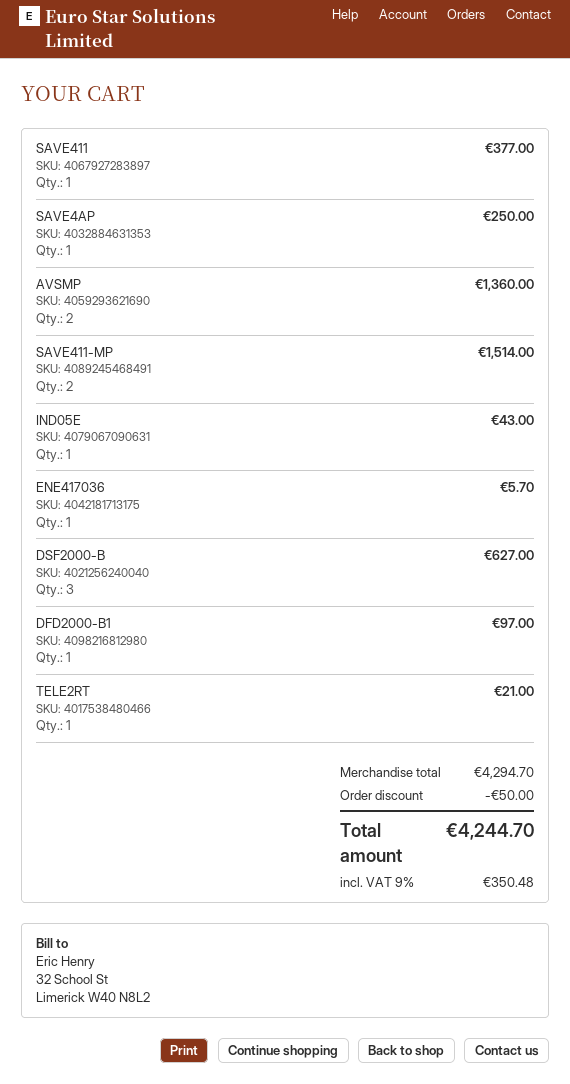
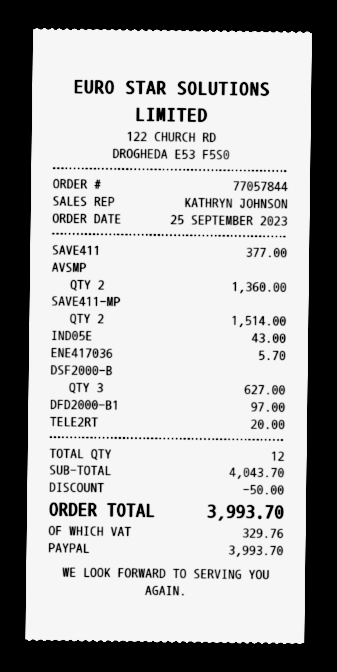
SAVE4AP: 1 for 250.00 -> none
TELE2RT: 1 for 21.00 -> 1 for 20.00
subtotal: 4294.70 -> 4043.70
tax: 350.48 -> 329.76
total: 4244.70 -> 3993.70

